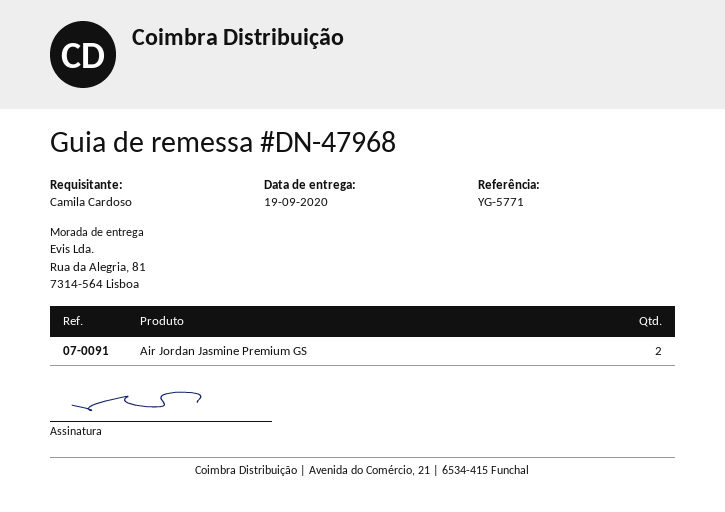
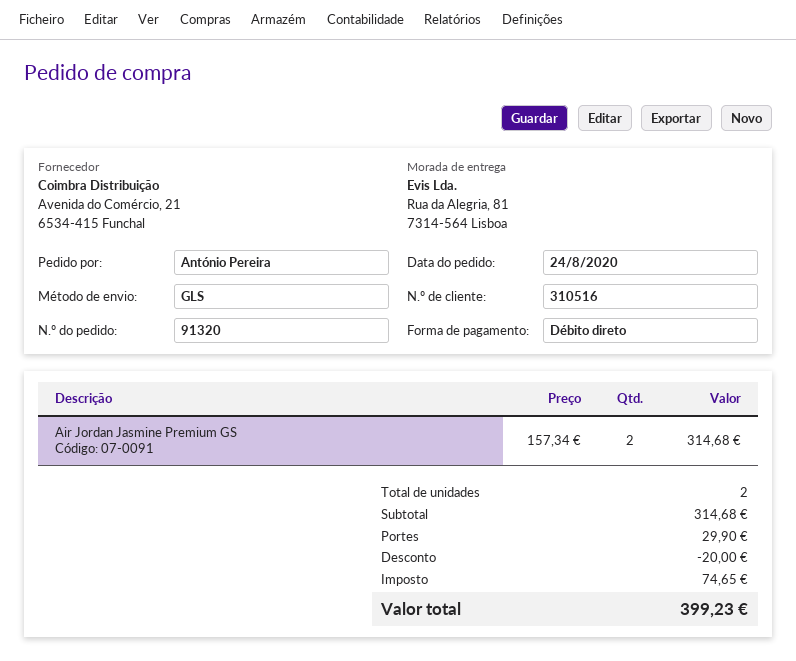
ordered by: Camila Cardoso -> António Pereira

